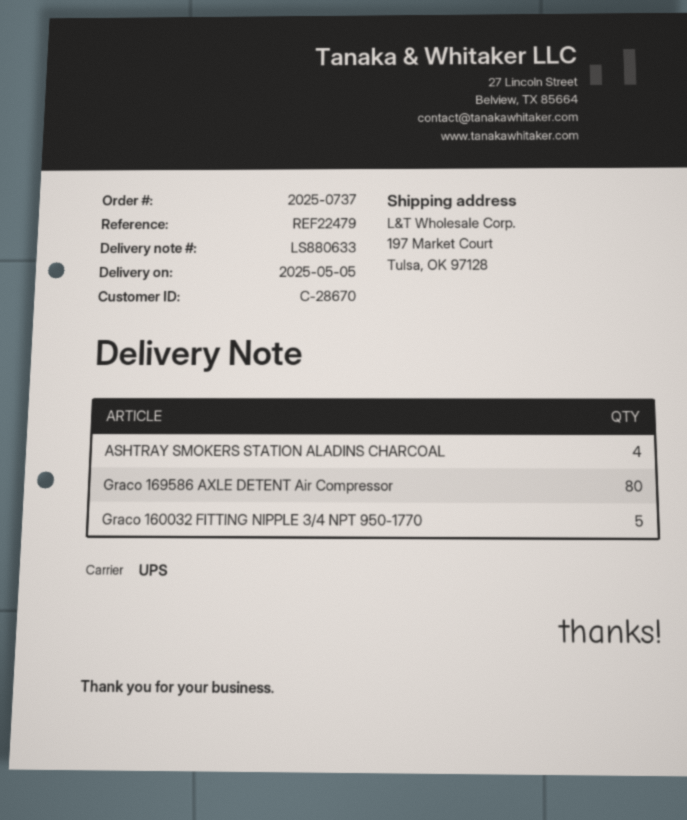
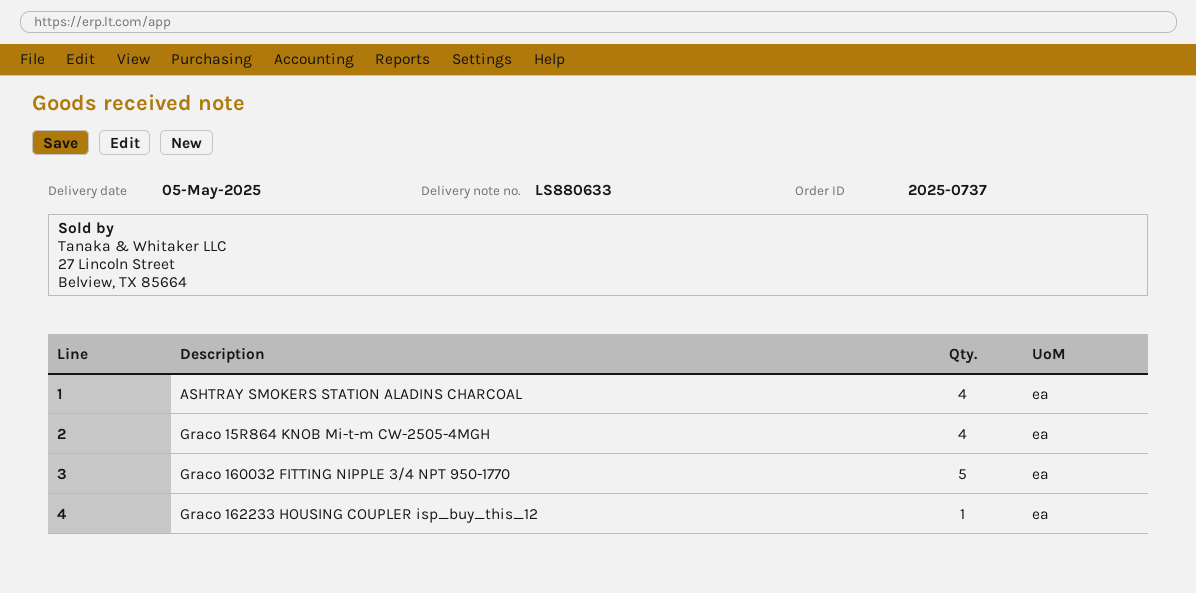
Graco 169586 AXLE DETENT Air Compressor: 80 -> none
Graco 15R864 KNOB Mi-t-m CW-2505-4MGH: none -> 4
Graco 162233 HOUSING COUPLER isp_buy_this_12: none -> 1

